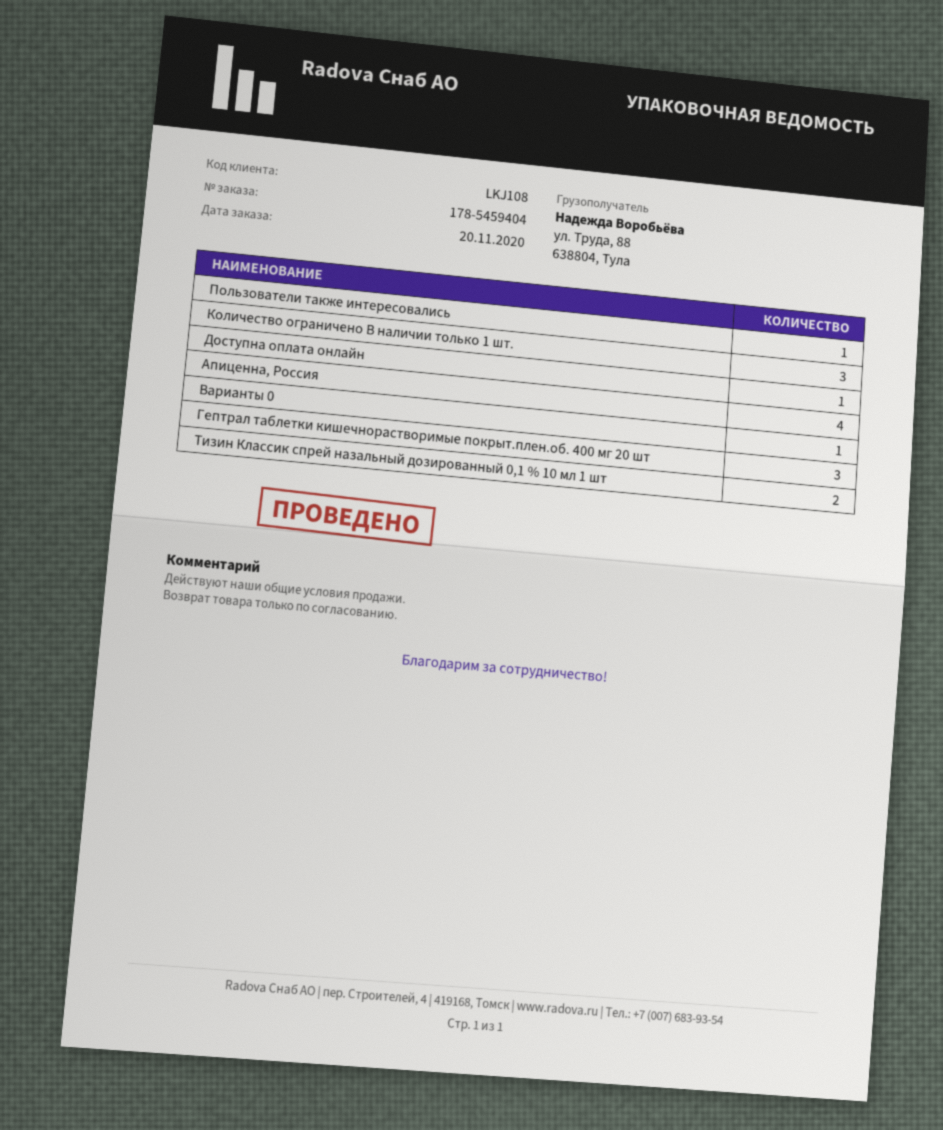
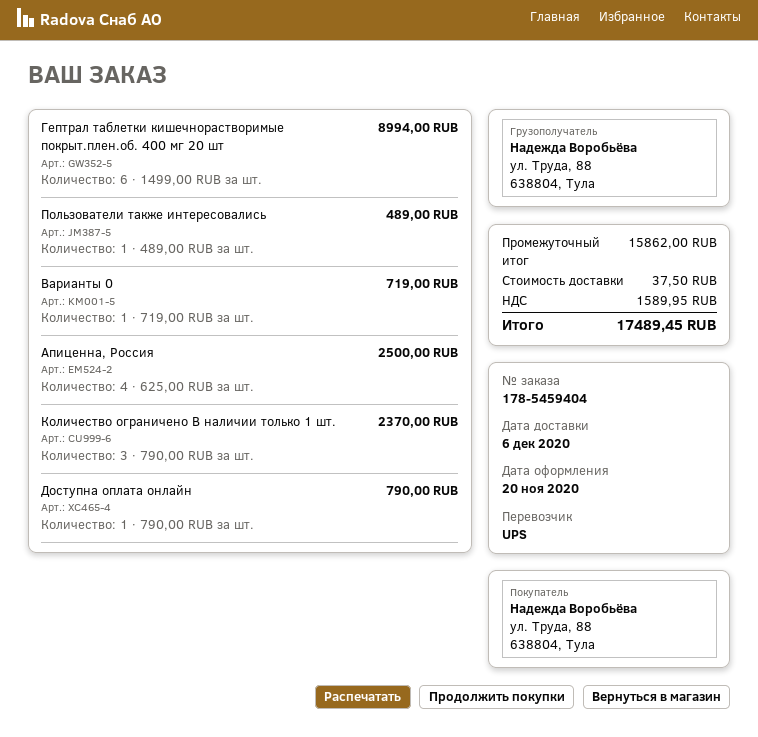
Гептрал таблетки кишечнорастворимые покрыт.плен.об. 400 мг 20 шт: 3 -> 6
Тизин Классик спрей назальный дозированный 0,1 % 10 мл 1 шт: 2 -> none

